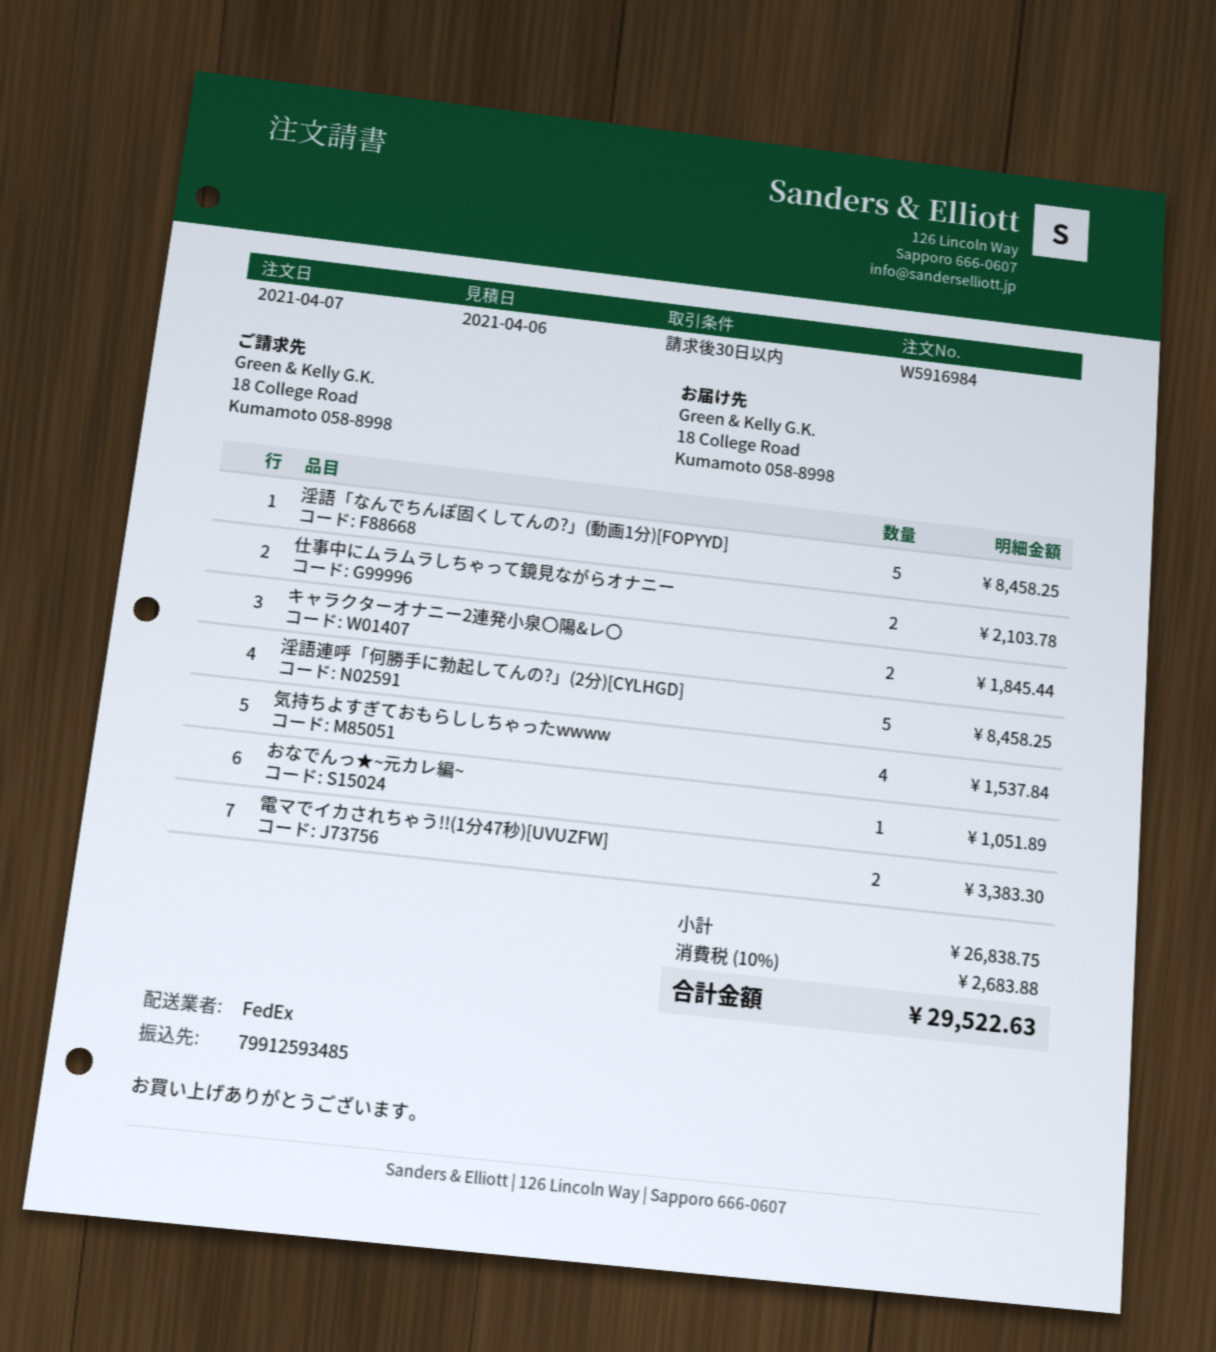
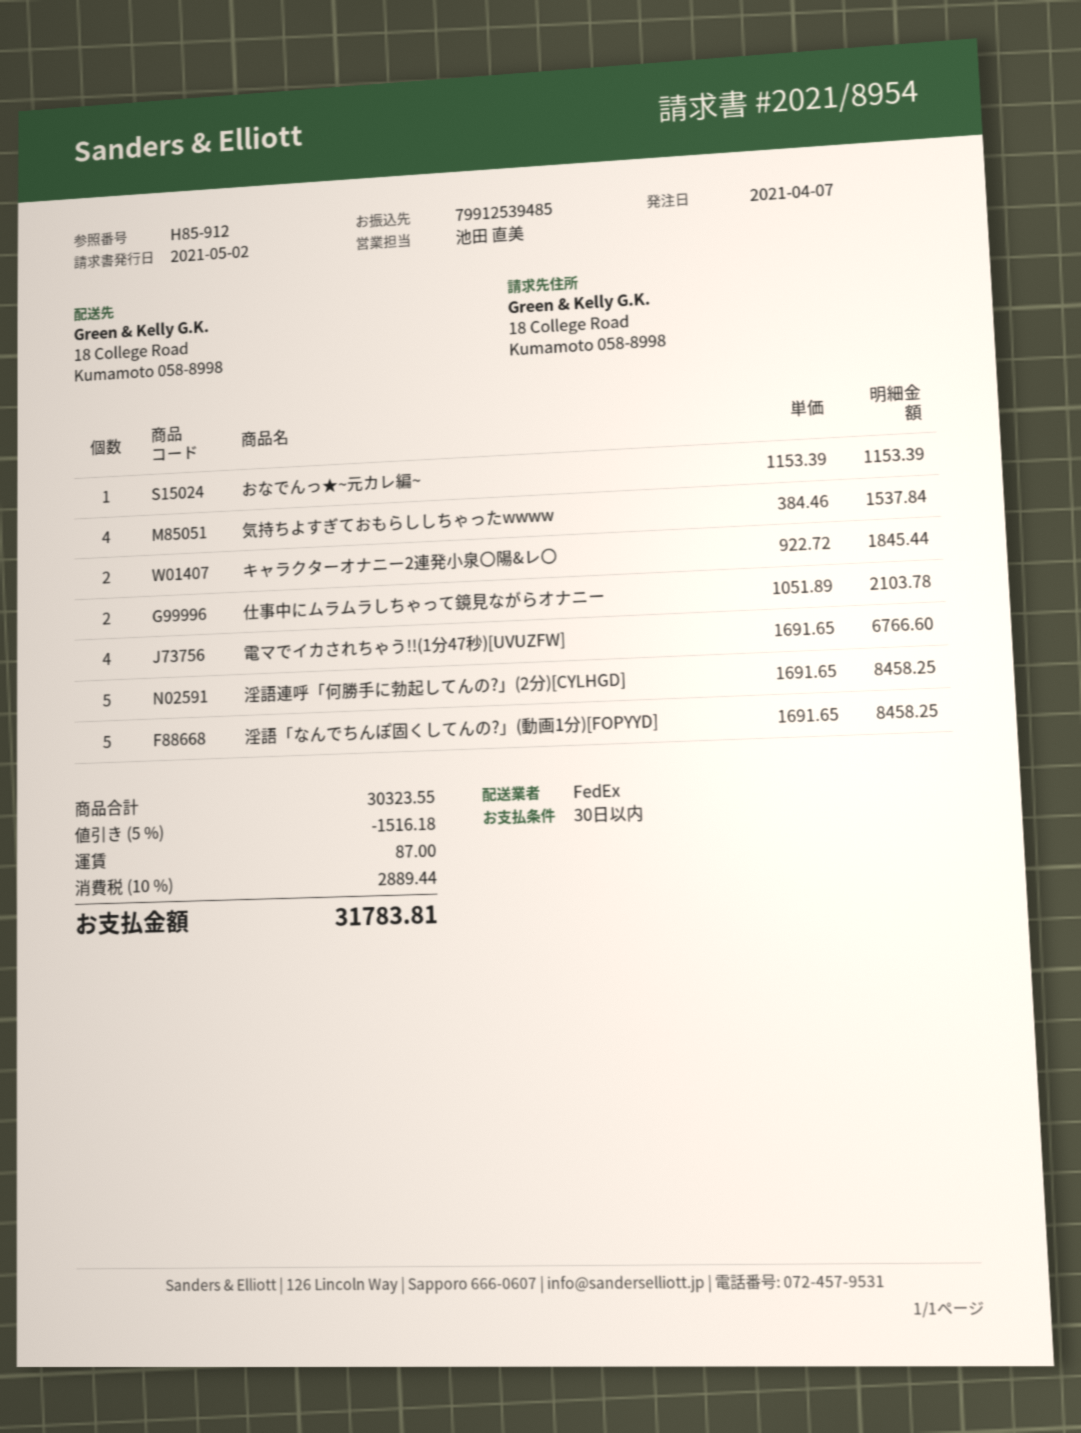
bank account: 79912593485 -> 79912539485
おなでんっ★~元カレ編~: 1 for 1051.89 -> 1 for 1153.39
電マでイカされちゃう!!(1分47秒)[UVUZFW]: 2 for 3383.30 -> 4 for 6766.60
subtotal: 26838.75 -> 30323.55
discount: none -> 5% = 1516.18
shipping: none -> 87.00
tax: 10% = 2683.88 -> 10% = 2889.44
total: 29522.63 -> 31783.81

